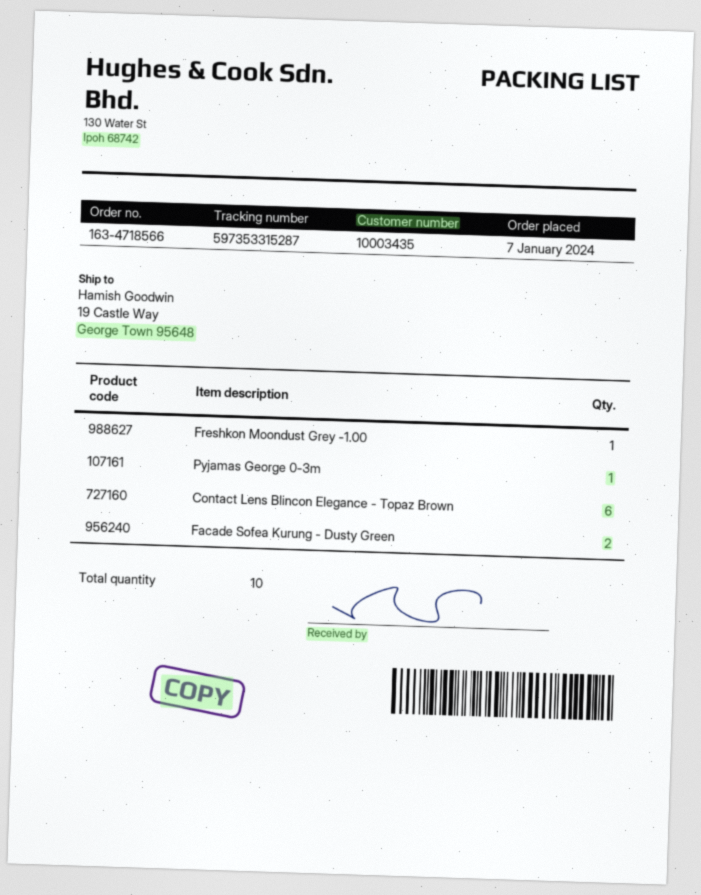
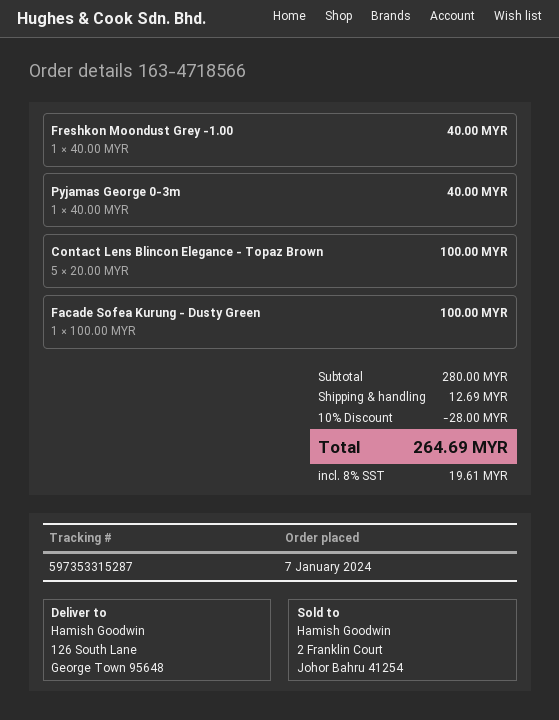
ship to: 19 Castle Way, George Town 95648 -> 126 South Lane, George Town 95648
Contact Lens Blincon Elegance - Topaz Brown: 6 -> 5
Facade Sofea Kurung - Dusty Green: 2 -> 1

